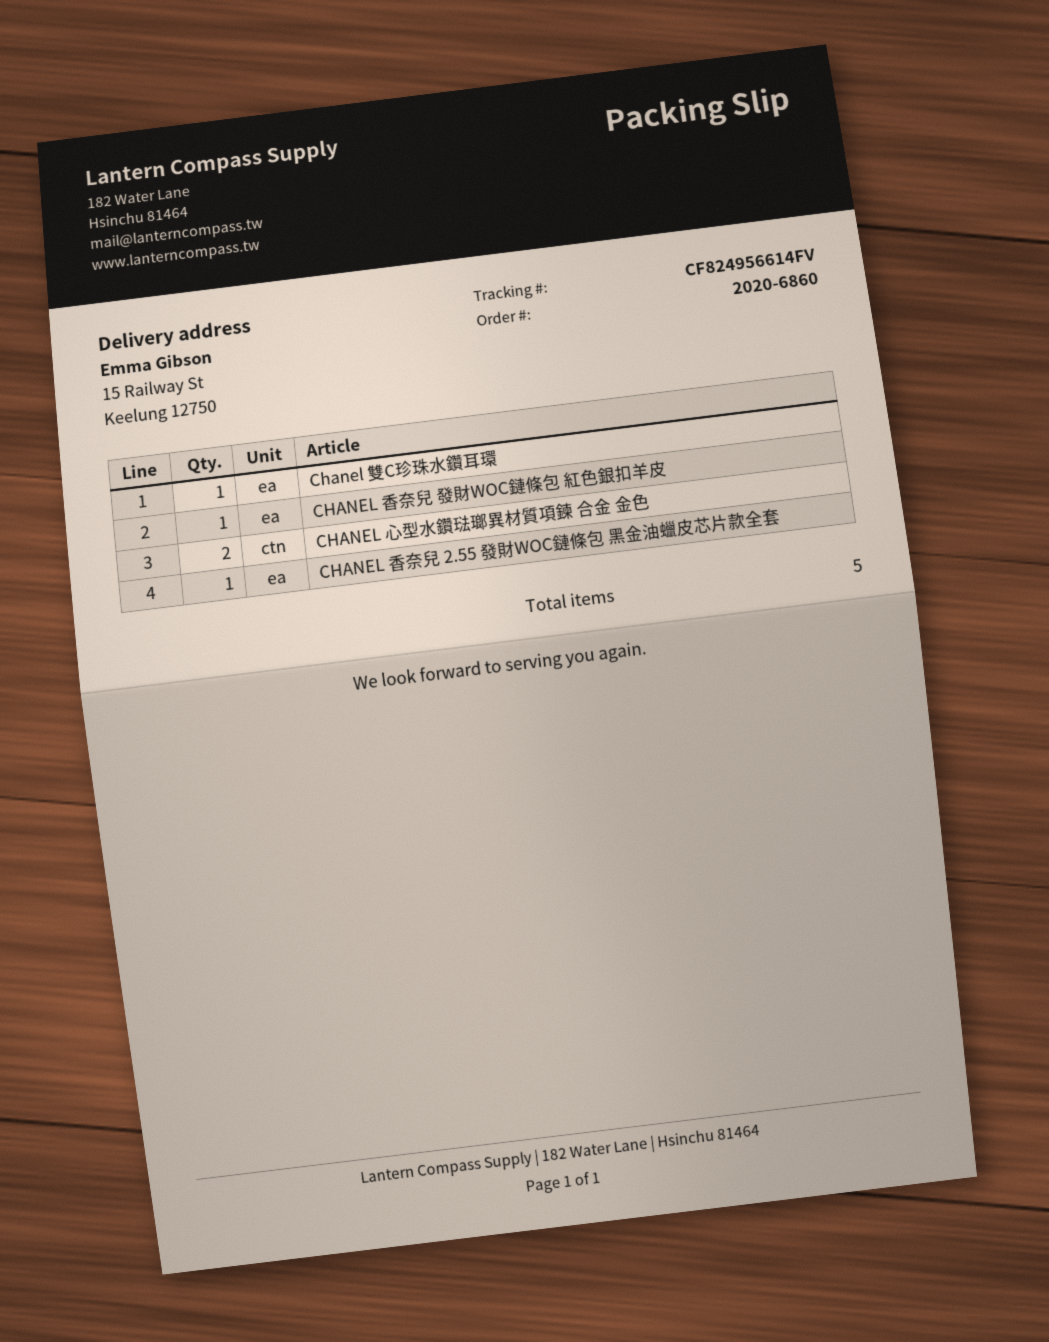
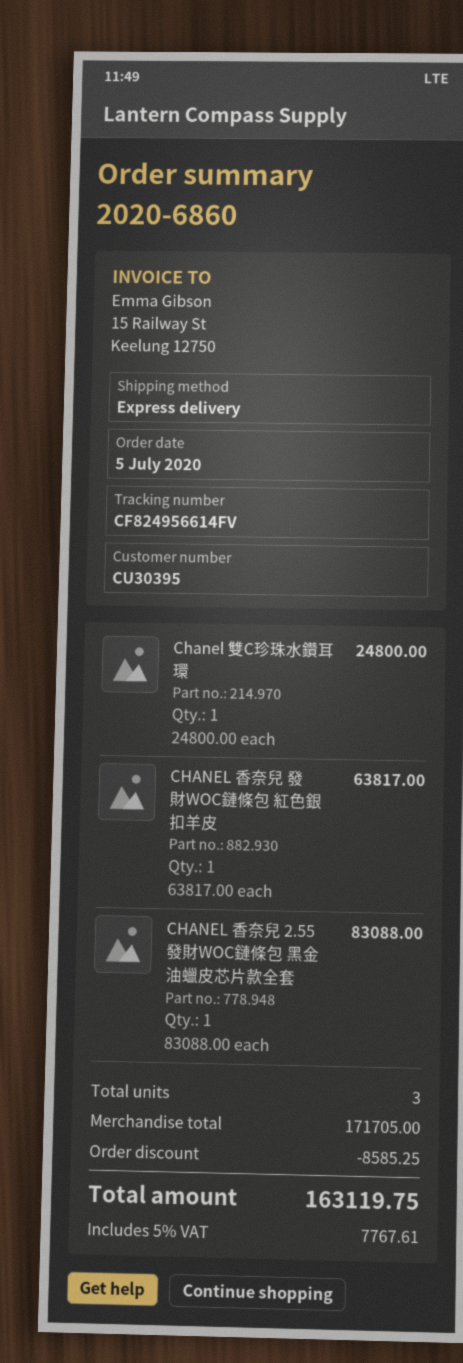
CHANEL 心型水鑽琺瑯異材質項鍊 合金 金色: 2 -> none
total quantity: 5 -> 3

